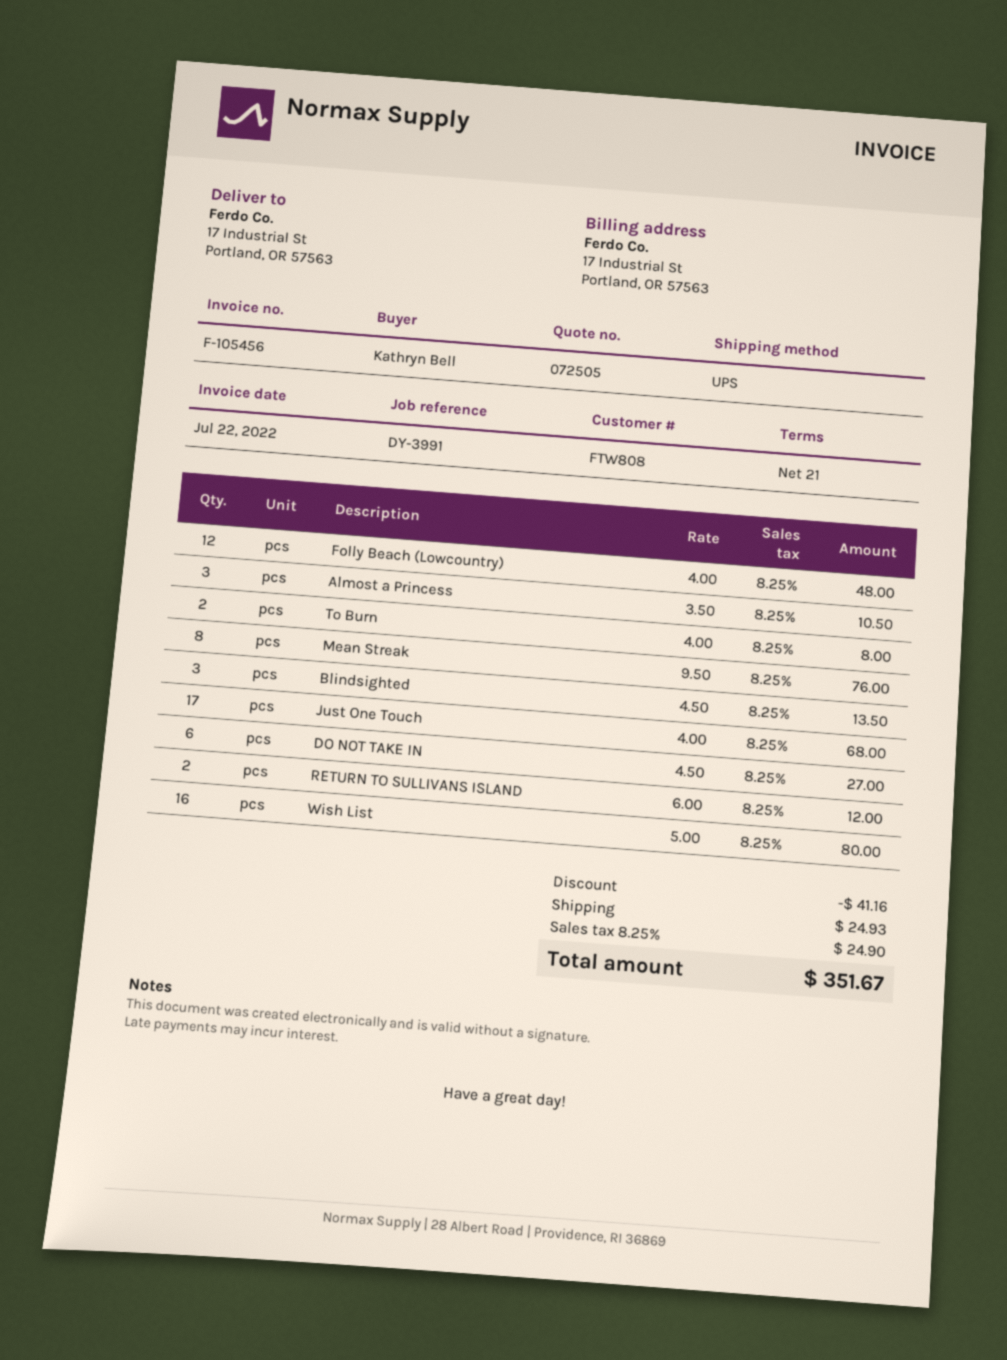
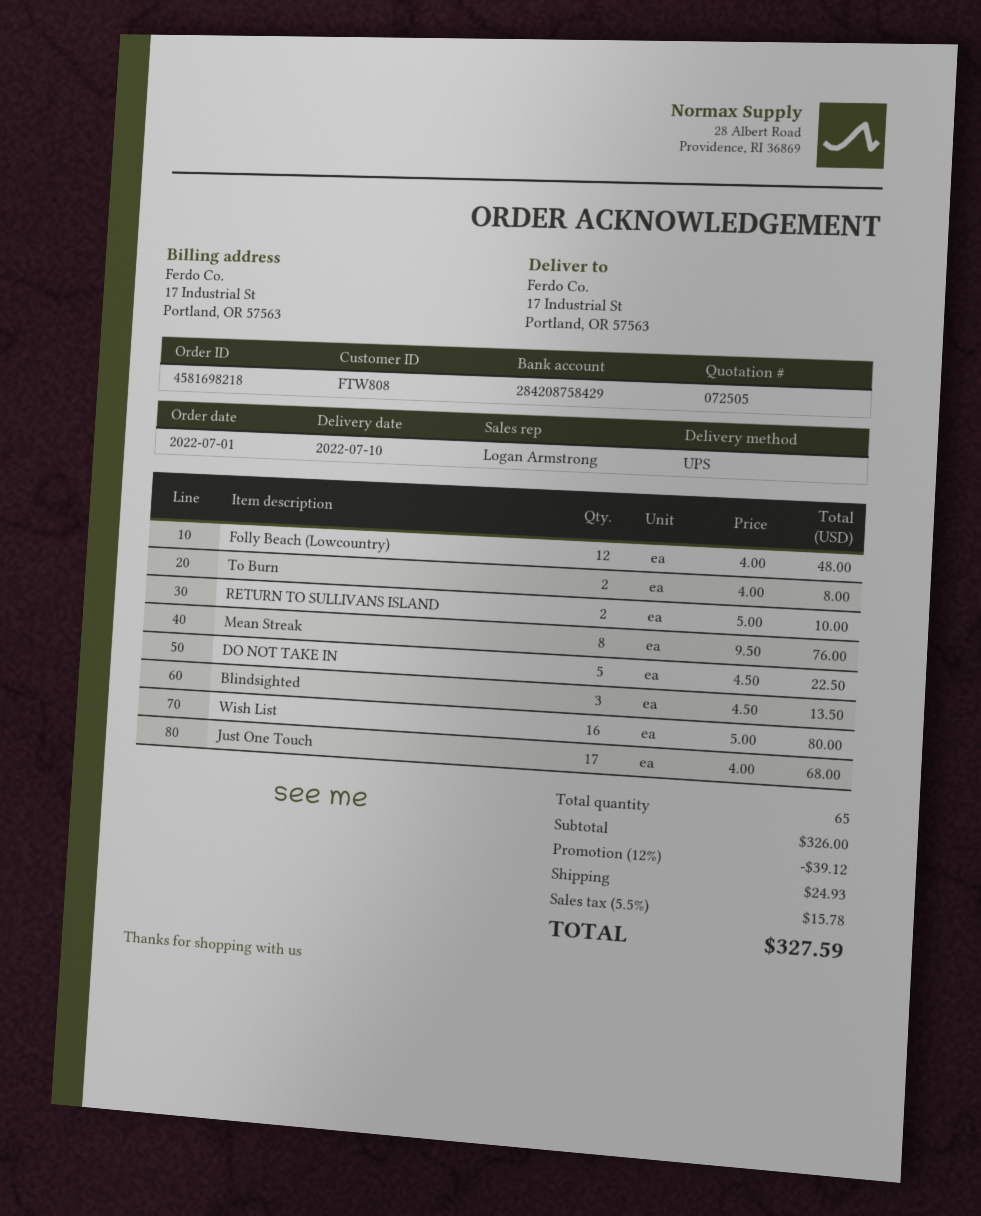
Almost a Princess: 3 x 3.50 = 10.50 -> none
DO NOT TAKE IN: 6 x 4.50 = 27.00 -> 5 x 4.50 = 22.50
RETURN TO SULLIVANS ISLAND: 2 x 6.00 = 12.00 -> 2 x 5.00 = 10.00
discount: 41.16 -> 39.12
tax: 8.25% = 24.90 -> 5.5% = 15.78
total: 351.67 -> 327.59

